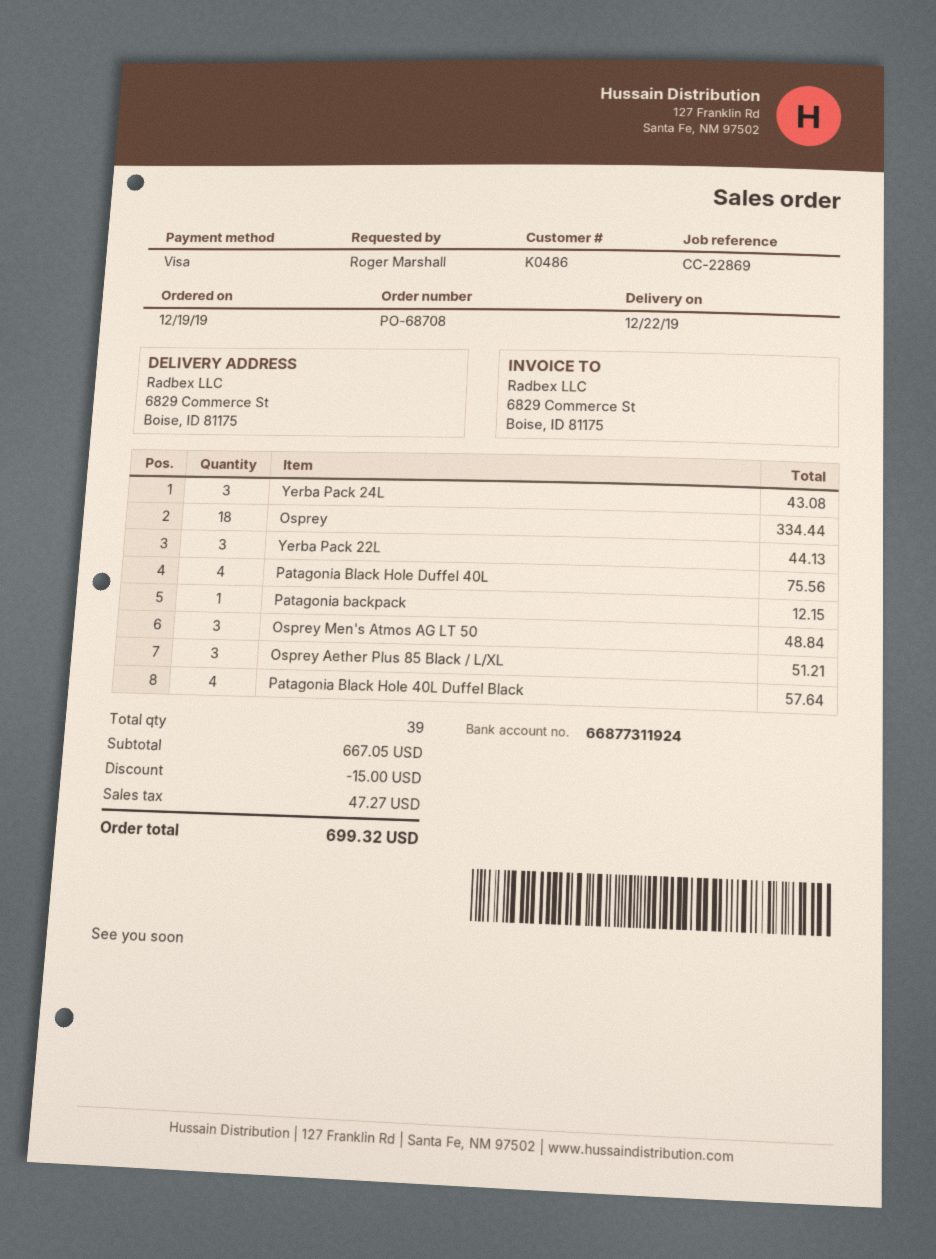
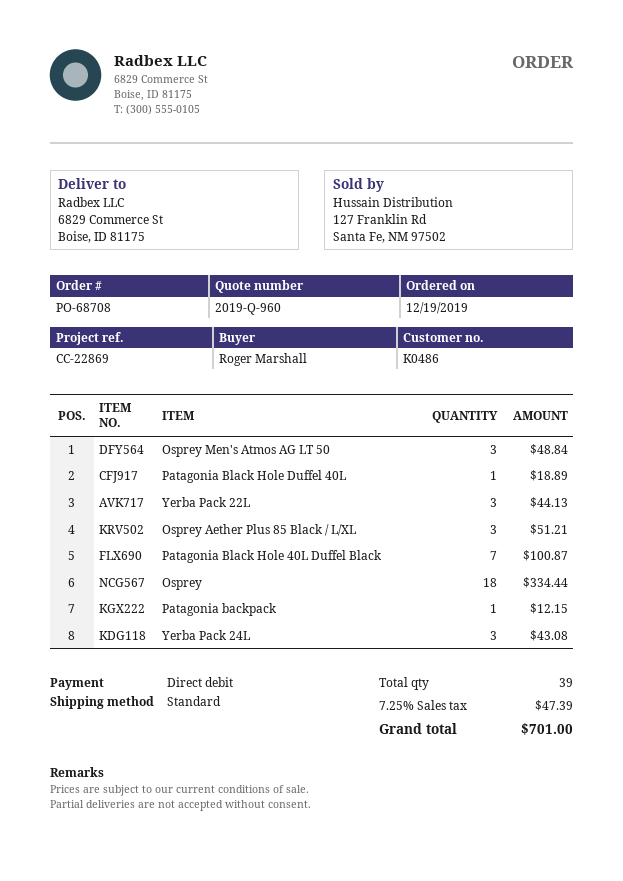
payment method: Visa -> direct debit
Patagonia Black Hole Duffel 40L: 4 for 75.56 -> 1 for 18.89
Patagonia Black Hole 40L Duffel Black: 4 for 57.64 -> 7 for 100.87
discount: 15.00 -> none
tax: 47.27 -> 47.39
total: 699.32 -> 701.00

